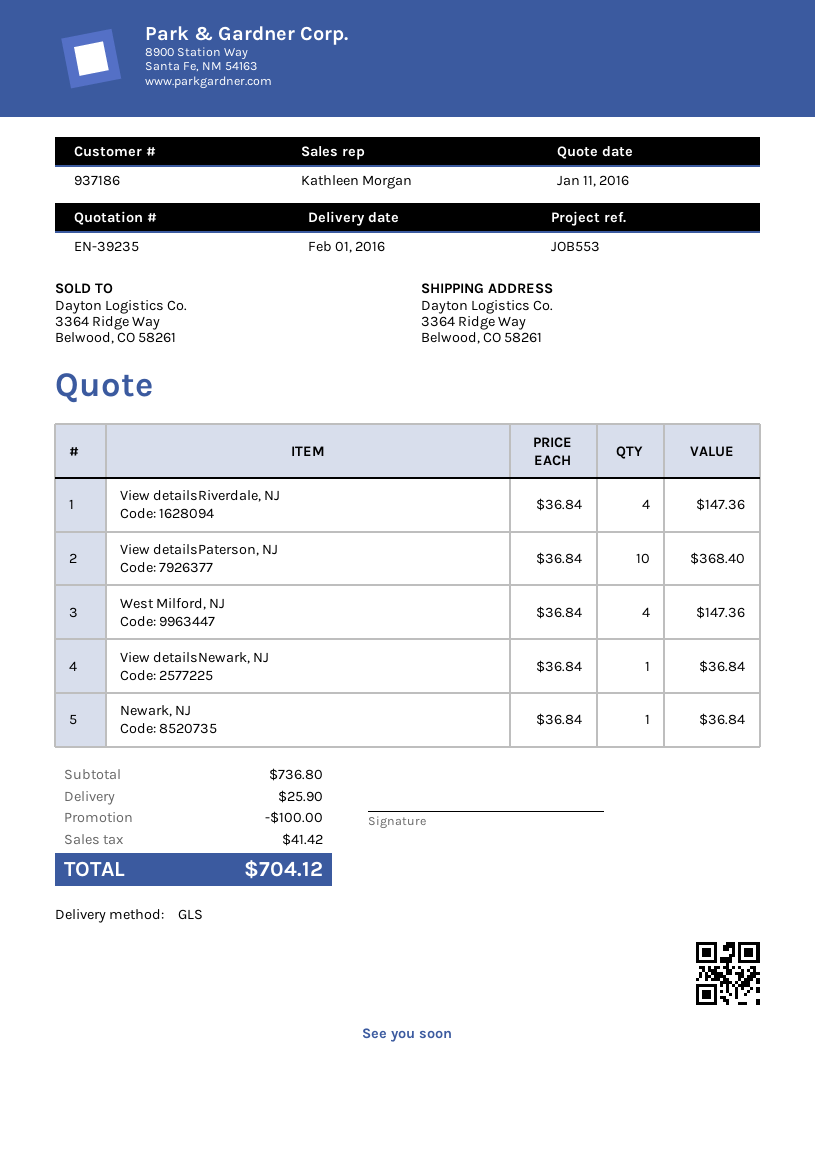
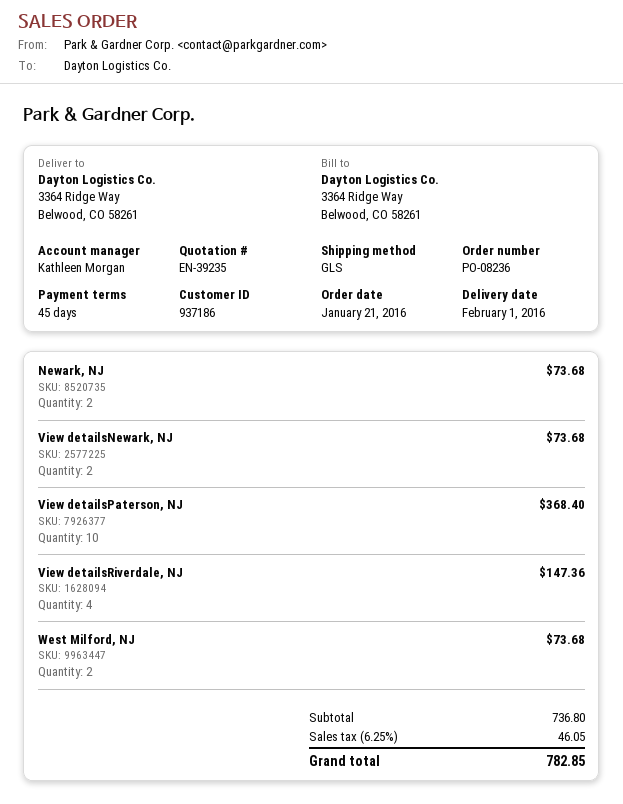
West Milford, NJ: 4 for 147.36 -> 2 for 73.68
View detailsNewark, NJ: 1 for 36.84 -> 2 for 73.68
Newark, NJ: 1 for 36.84 -> 2 for 73.68
discount: 100.00 -> none
shipping: 25.90 -> none
tax: 41.42 -> 46.05
total: 704.12 -> 782.85

